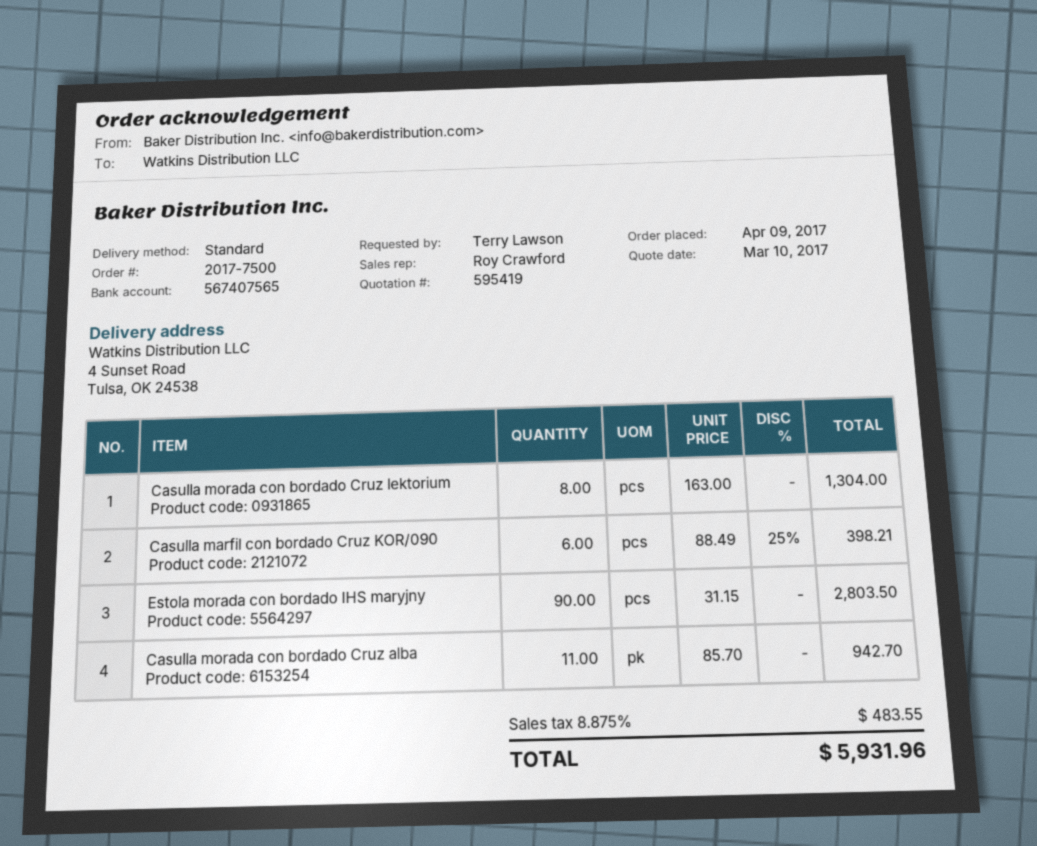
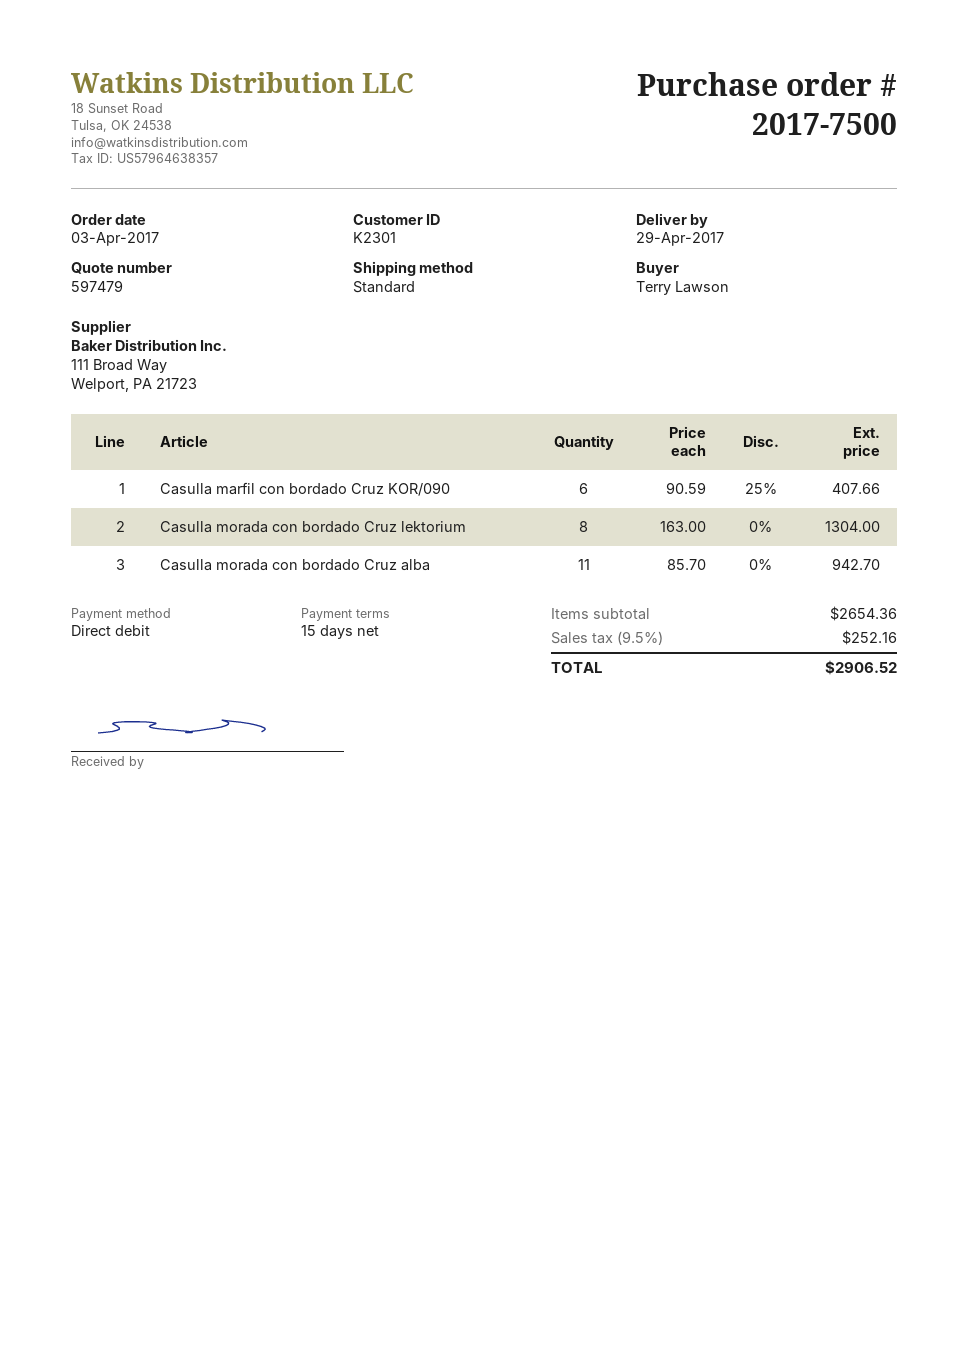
quote number: 595419 -> 597479
order date: 2017-04-09 -> 2017-04-03
Casulla marfil con bordado Cruz KOR/090: 6 x 88.49 - 25% = 398.21 -> 6 x 90.59 - 25% = 407.66
Estola morada con bordado IHS maryjny: 90 x 31.15 = 2803.50 -> none
tax: 8.875% = 483.55 -> 9.5% = 252.16
total: 5931.96 -> 2906.52

